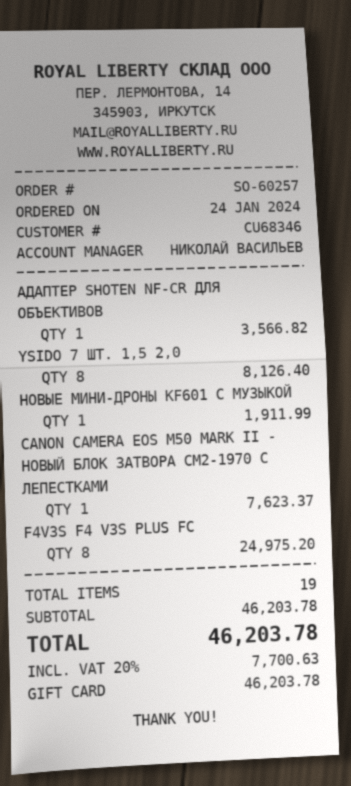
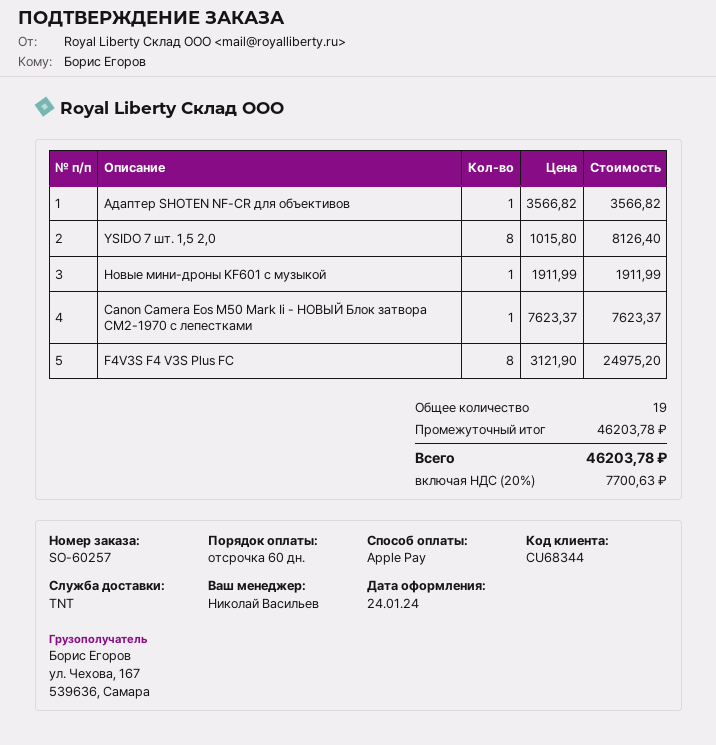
customer number: CU68346 -> CU68344
payment method: gift card -> Apple Pay

